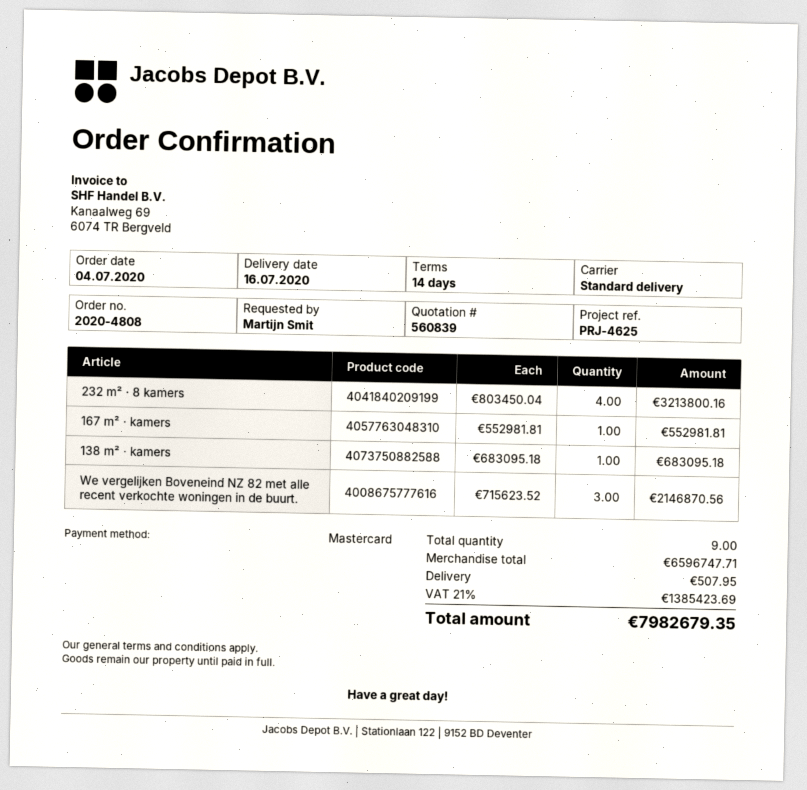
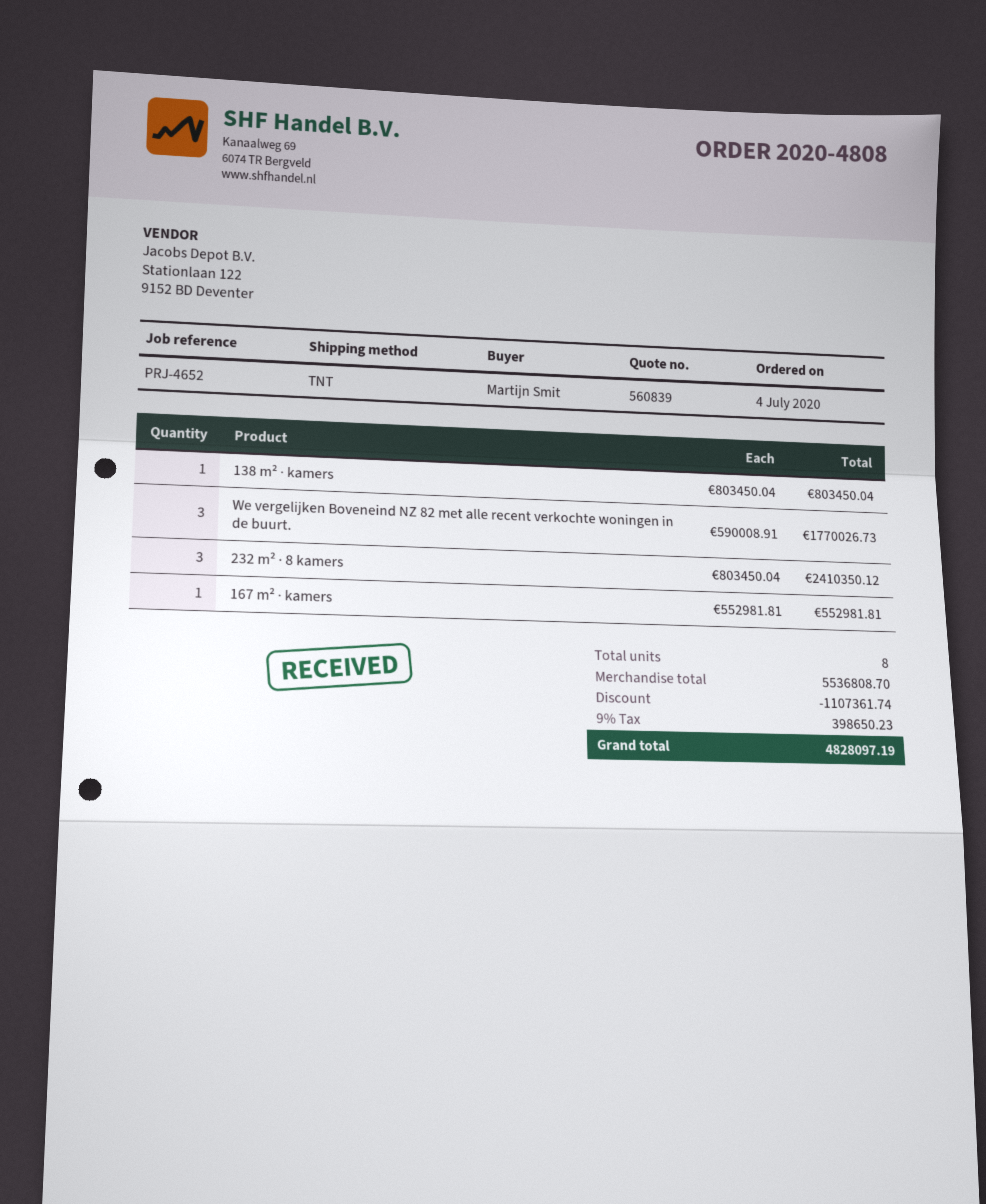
reference: PRJ-4625 -> PRJ-4652
shipping method: standard -> TNT
232 m² · 8 kamers: 4 x 803450.04 = 3213800.16 -> 3 x 803450.04 = 2410350.12
138 m² · kamers: 1 x 683095.18 = 683095.18 -> 1 x 803450.04 = 803450.04
We vergelijken Boveneind NZ 82 met alle recent verkochte woningen in de buurt.: 3 x 715623.52 = 2146870.56 -> 3 x 590008.91 = 1770026.73
total quantity: 9 -> 8
subtotal: 6596747.71 -> 5536808.70
discount: none -> 1107361.74
shipping: 507.95 -> none
tax: 21% = 1385423.69 -> 9% = 398650.23
total: 7982679.35 -> 4828097.19

